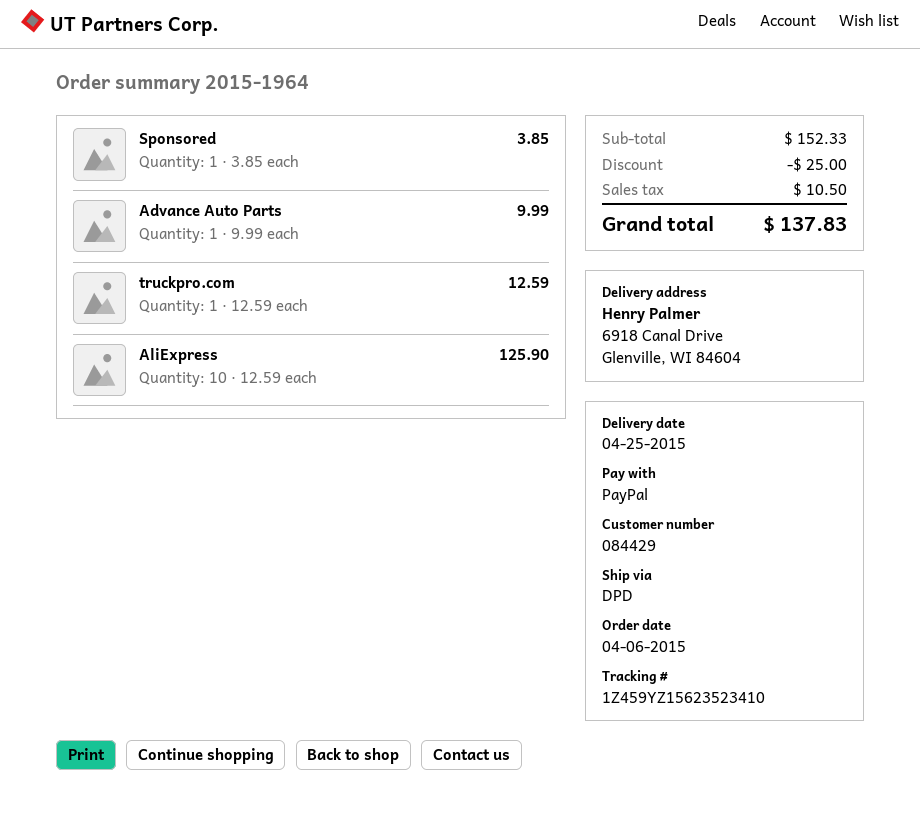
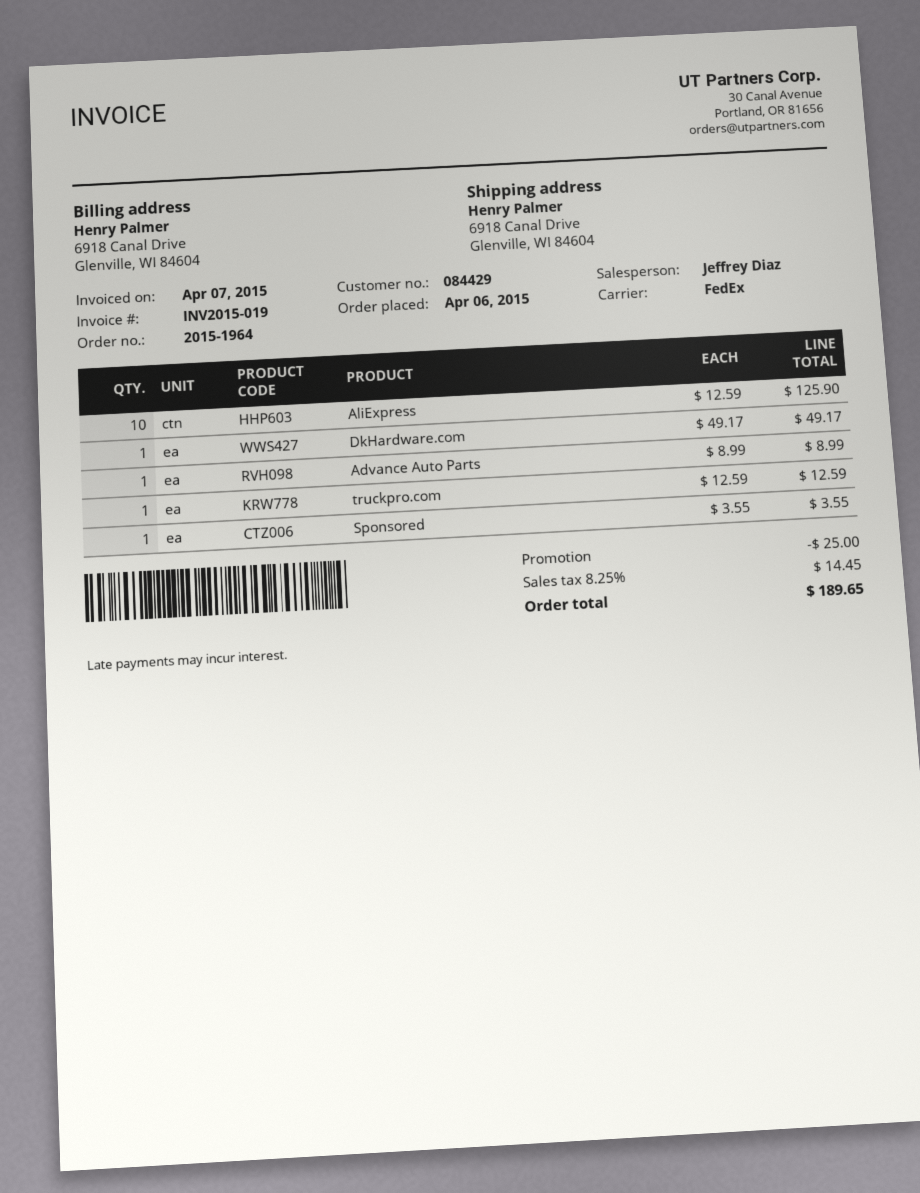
shipping method: DPD -> FedEx
Sponsored: 1 x 3.85 = 3.85 -> 1 x 3.55 = 3.55
Advance Auto Parts: 1 x 9.99 = 9.99 -> 1 x 8.99 = 8.99
DkHardware.com: none -> 1 x 49.17 = 49.17
tax: 10.50 -> 14.45
total: 137.83 -> 189.65

